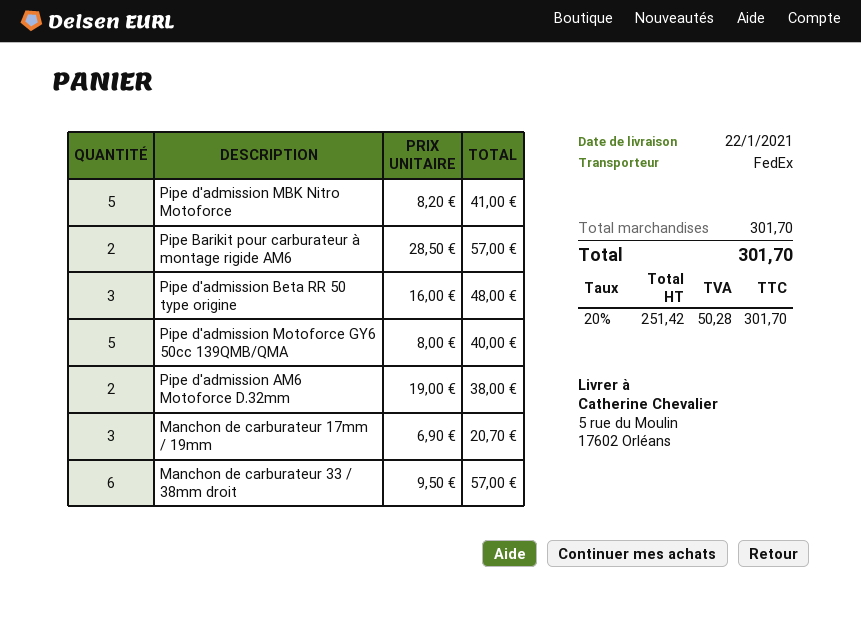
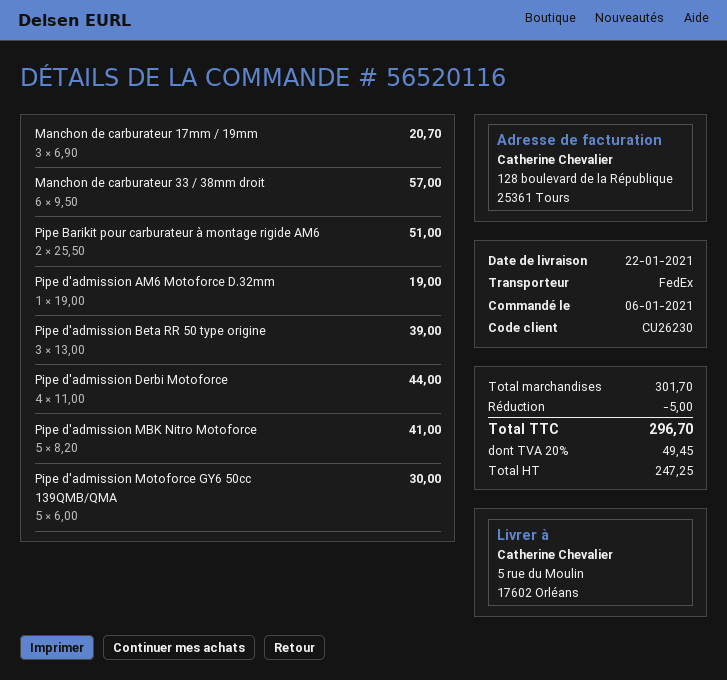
Pipe Barikit pour carburateur à montage rigide AM6: 2 x 28.50 = 57.00 -> 2 x 25.50 = 51.00
Pipe d'admission Beta RR 50 type origine: 3 x 16.00 = 48.00 -> 3 x 13.00 = 39.00
Pipe d'admission Motoforce GY6 50cc 139QMB/QMA: 5 x 8.00 = 40.00 -> 5 x 6.00 = 30.00
Pipe d'admission AM6 Motoforce D.32mm: 2 x 19.00 = 38.00 -> 1 x 19.00 = 19.00
Pipe d'admission Derbi Motoforce: none -> 4 x 11.00 = 44.00
discount: none -> 5.00
net: 251.42 -> 247.25
tax: 20% = 50.28 -> 20% = 49.45
total: 301.70 -> 296.70

